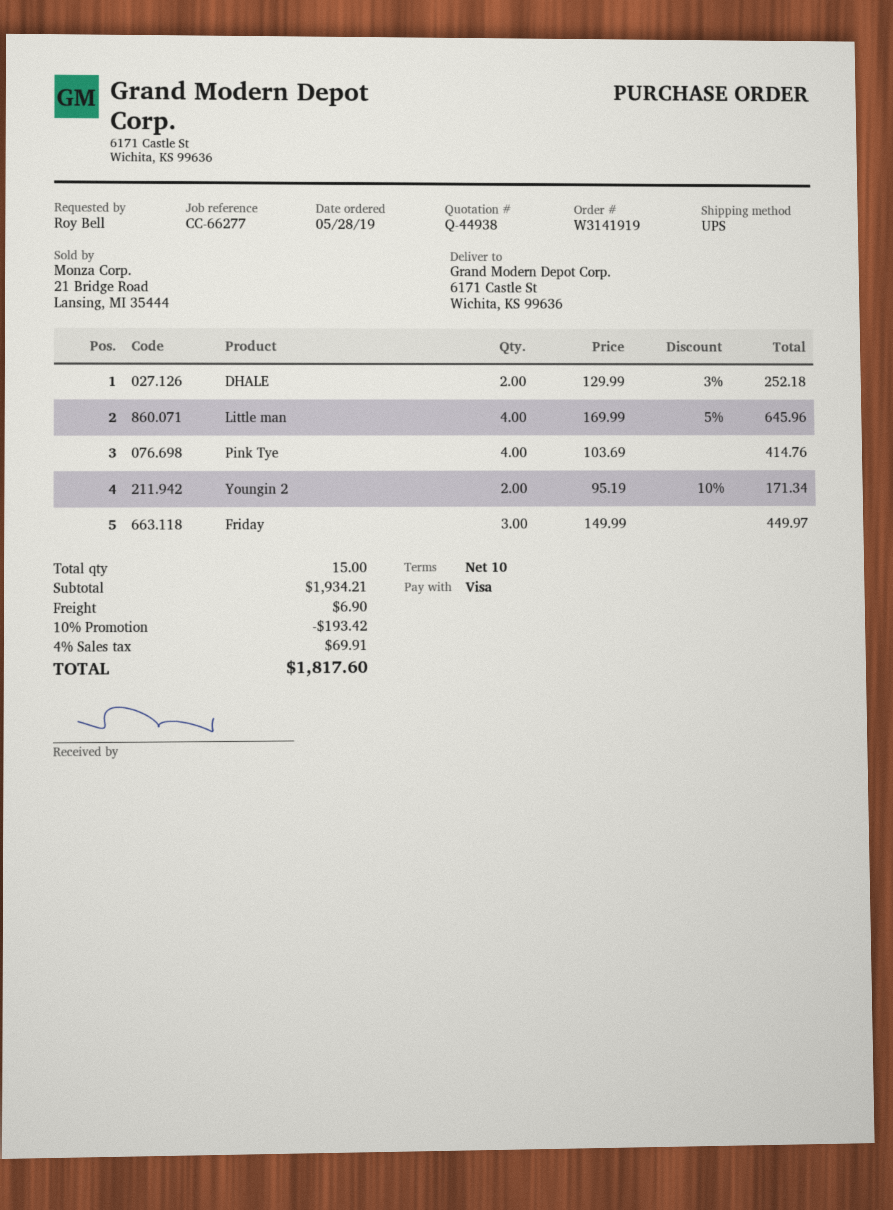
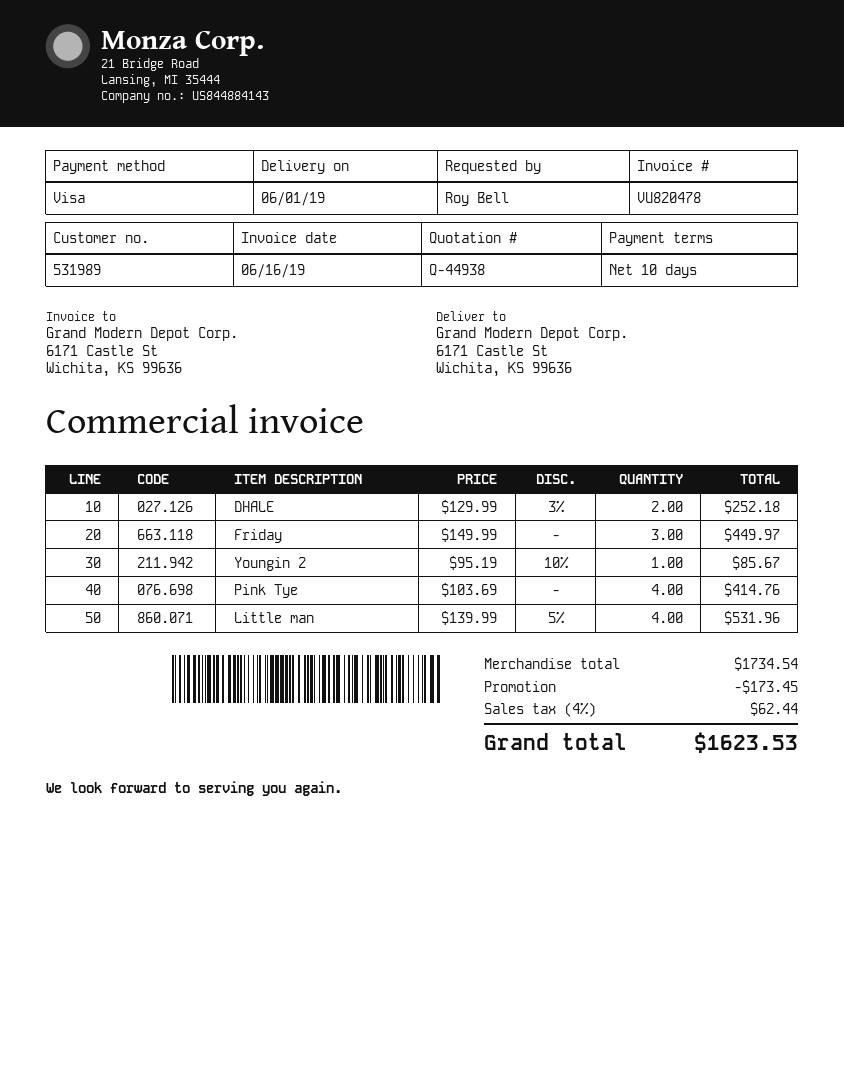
Little man: 4 x 169.99 - 5% = 645.96 -> 4 x 139.99 - 5% = 531.96
Youngin 2: 2 x 95.19 - 10% = 171.34 -> 1 x 95.19 - 10% = 85.67
subtotal: 1934.21 -> 1734.54
discount: 193.42 -> 173.45
shipping: 6.90 -> none
tax: 4% = 69.91 -> 4% = 62.44
total: 1817.60 -> 1623.53

